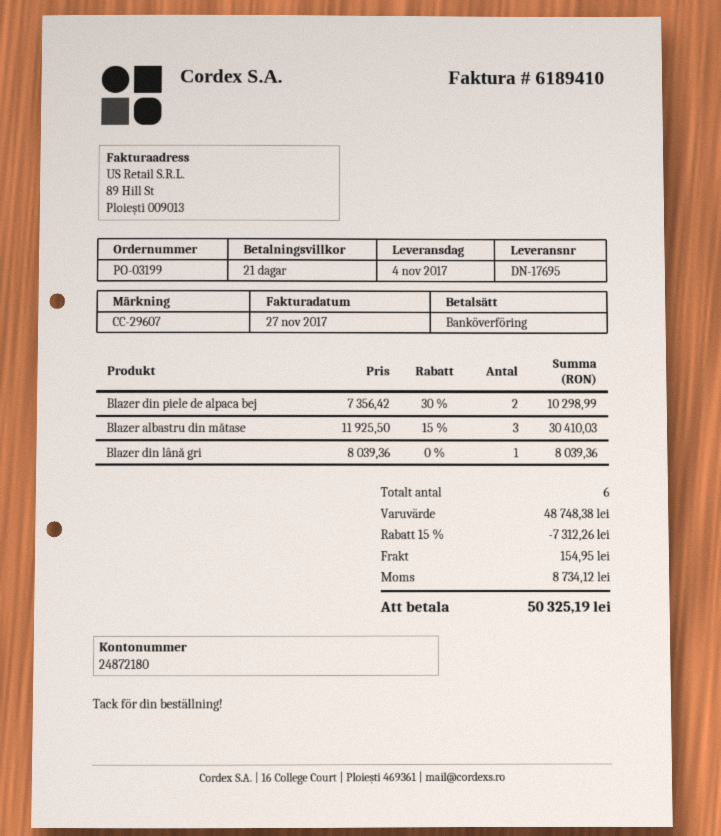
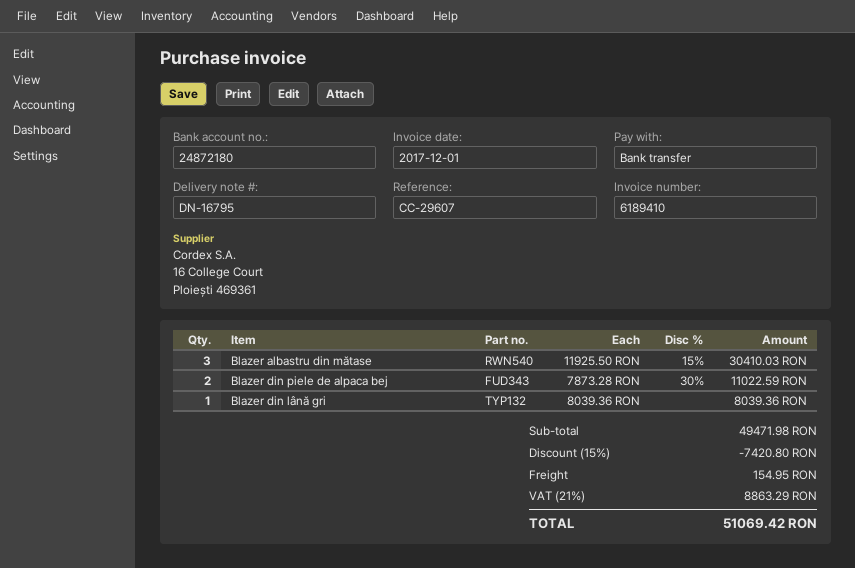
delivery note number: DN-17695 -> DN-16795
invoice date: 2017-11-27 -> 2017-12-01
Blazer din piele de alpaca bej: 2 x 7356.42 - 30% = 10298.99 -> 2 x 7873.28 - 30% = 11022.59
subtotal: 48748.38 -> 49471.98
discount: 15% = 7312.26 -> 15% = 7420.80
tax: 8734.12 -> 8863.29
total: 50325.19 -> 51069.42

